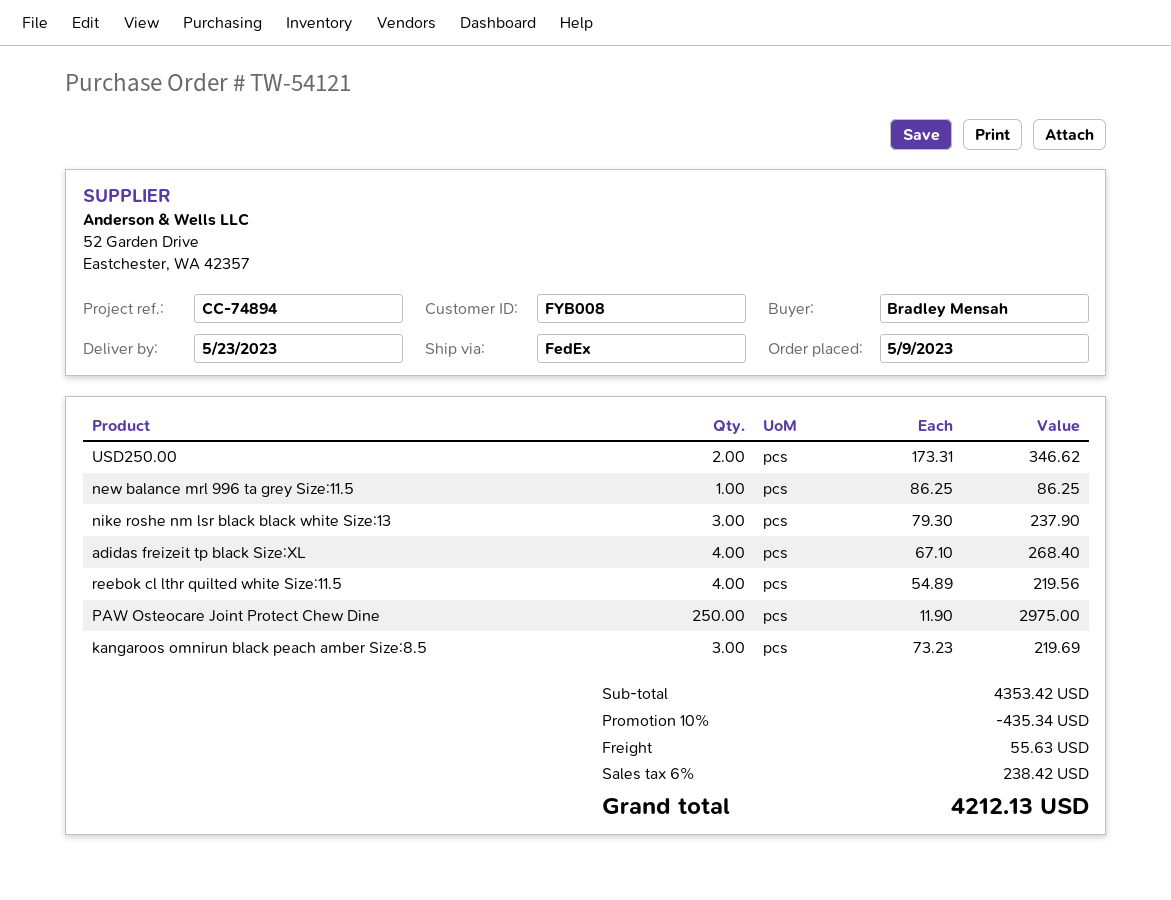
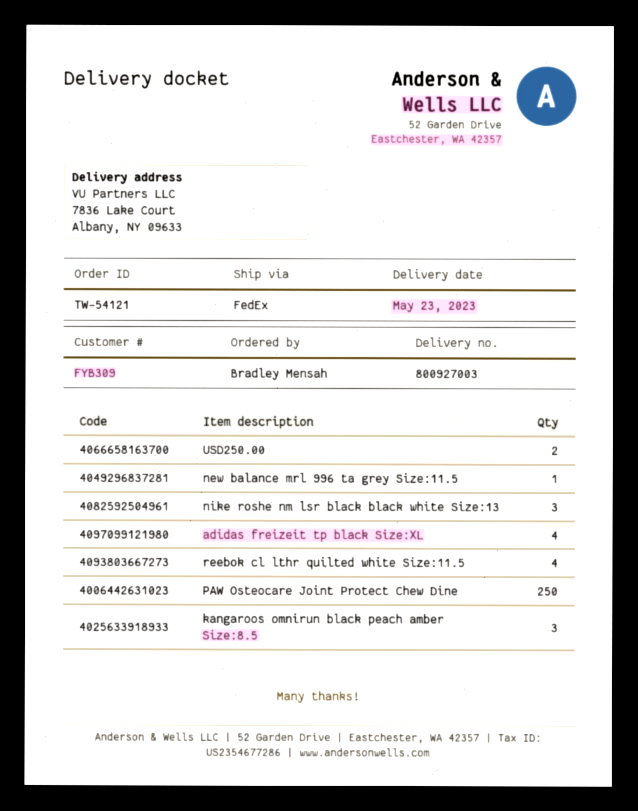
customer number: FYB008 -> FYB309

